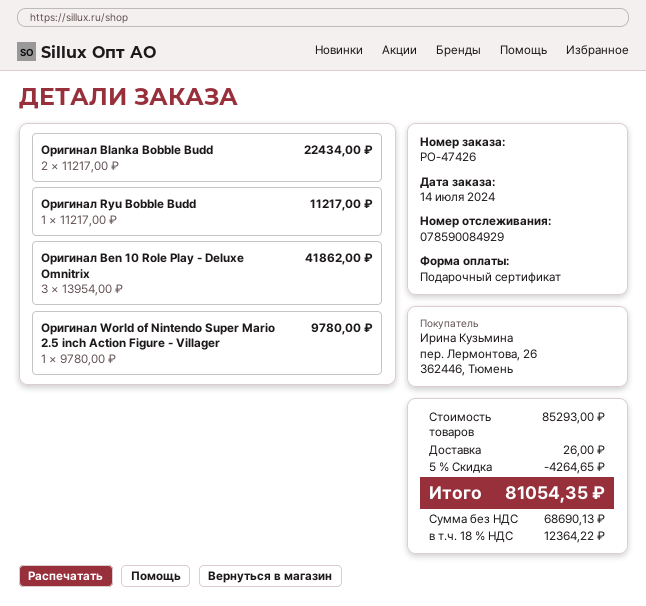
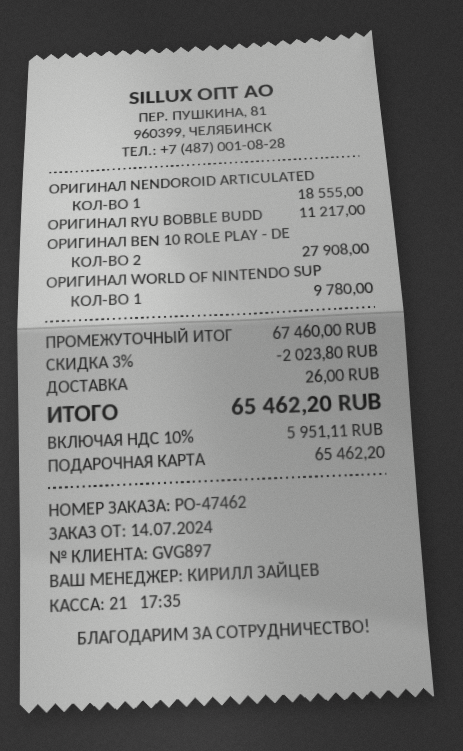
order number: PO-47426 -> PO-47462
Оригинал Blanka Bobble Budd: 2 for 22434.00 -> none
Оригинал Ben 10 Role Play - Deluxe Omnitrix: 3 for 41862.00 -> 2 for 27908.00
ОРИГИНАЛ NENDOROID ARTICULATED: none -> 1 for 18555.00
subtotal: 85293.00 -> 67460.00
discount: 5% = 4264.65 -> 3% = 2023.80
tax: 18% = 12364.22 -> 10% = 5951.11
total: 81054.35 -> 65462.20

